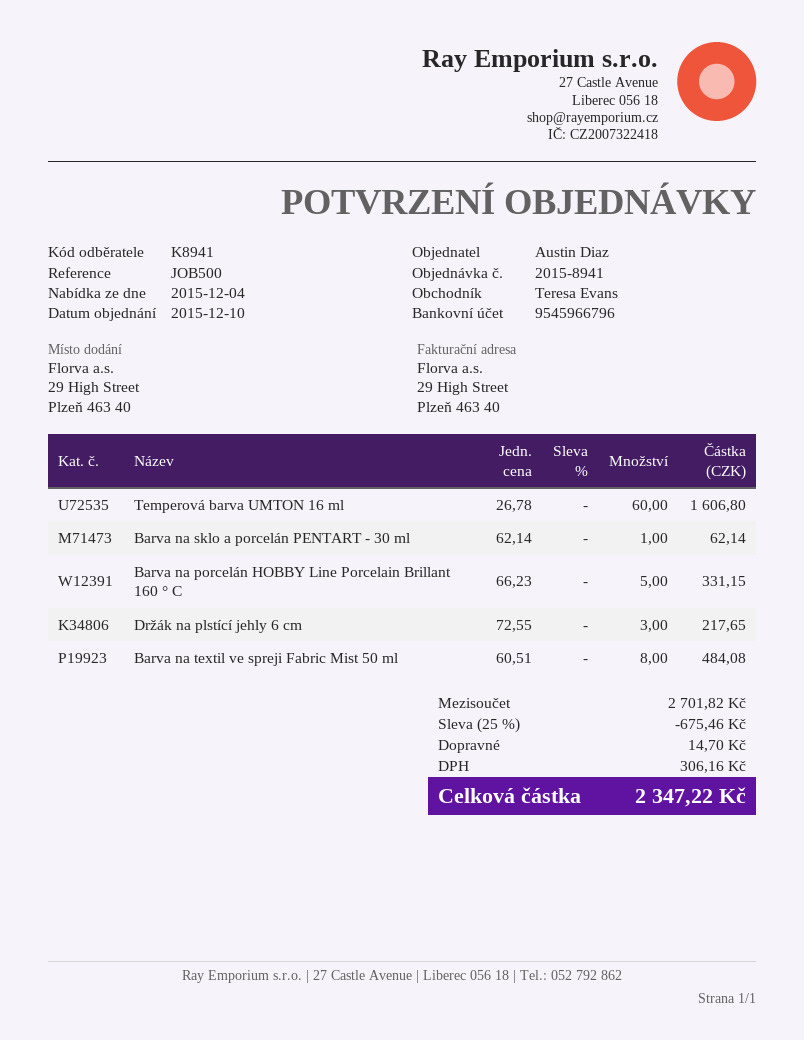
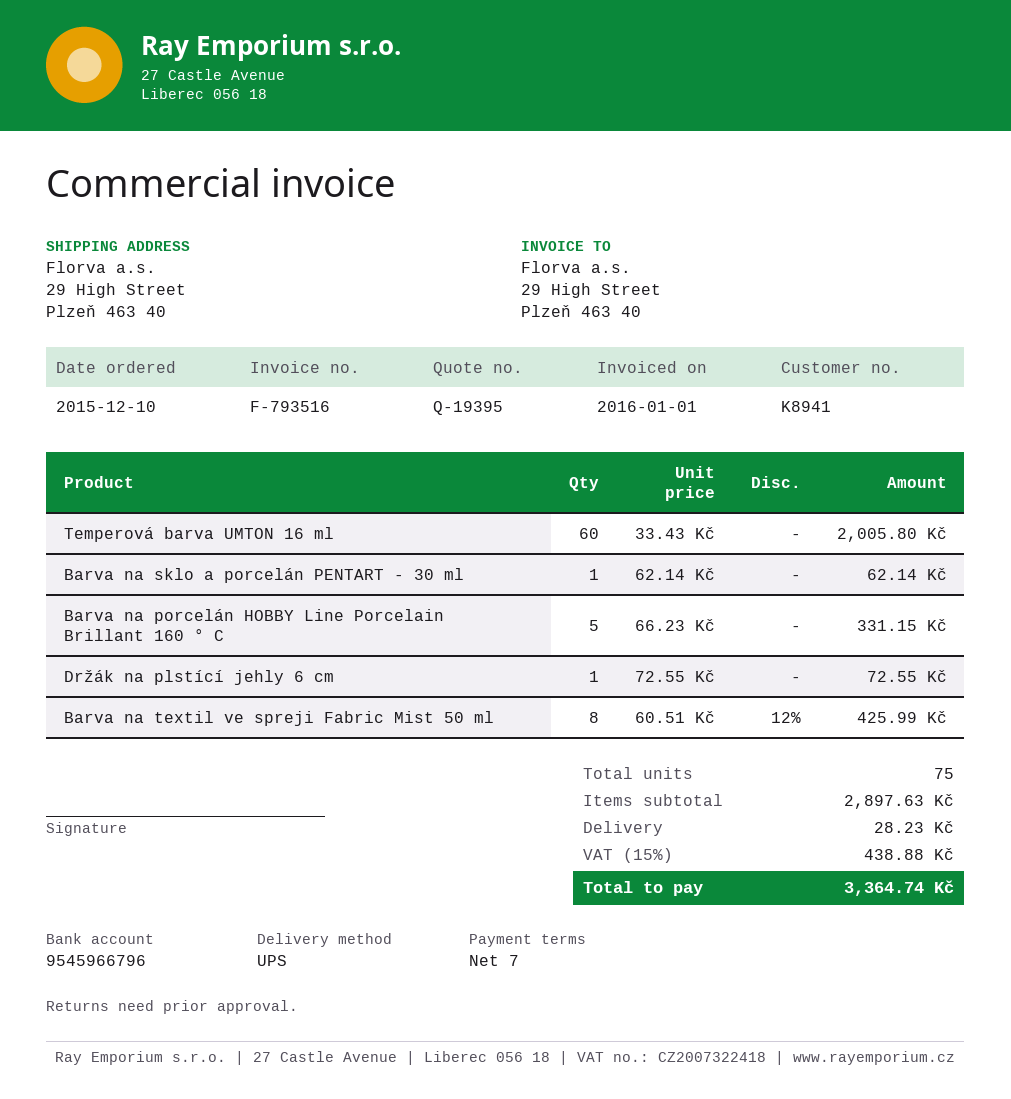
Temperová barva UMTON 16 ml: 60 x 26.78 = 1606.80 -> 60 x 33.43 = 2005.80
Držák na plstící jehly 6 cm: 3 x 72.55 = 217.65 -> 1 x 72.55 = 72.55
Barva na textil ve spreji Fabric Mist 50 ml: 8 x 60.51 = 484.08 -> 8 x 60.51 - 12% = 425.99
subtotal: 2701.82 -> 2897.63
discount: 25% = 675.46 -> none
shipping: 14.70 -> 28.23
tax: 306.16 -> 438.88
total: 2347.22 -> 3364.74

